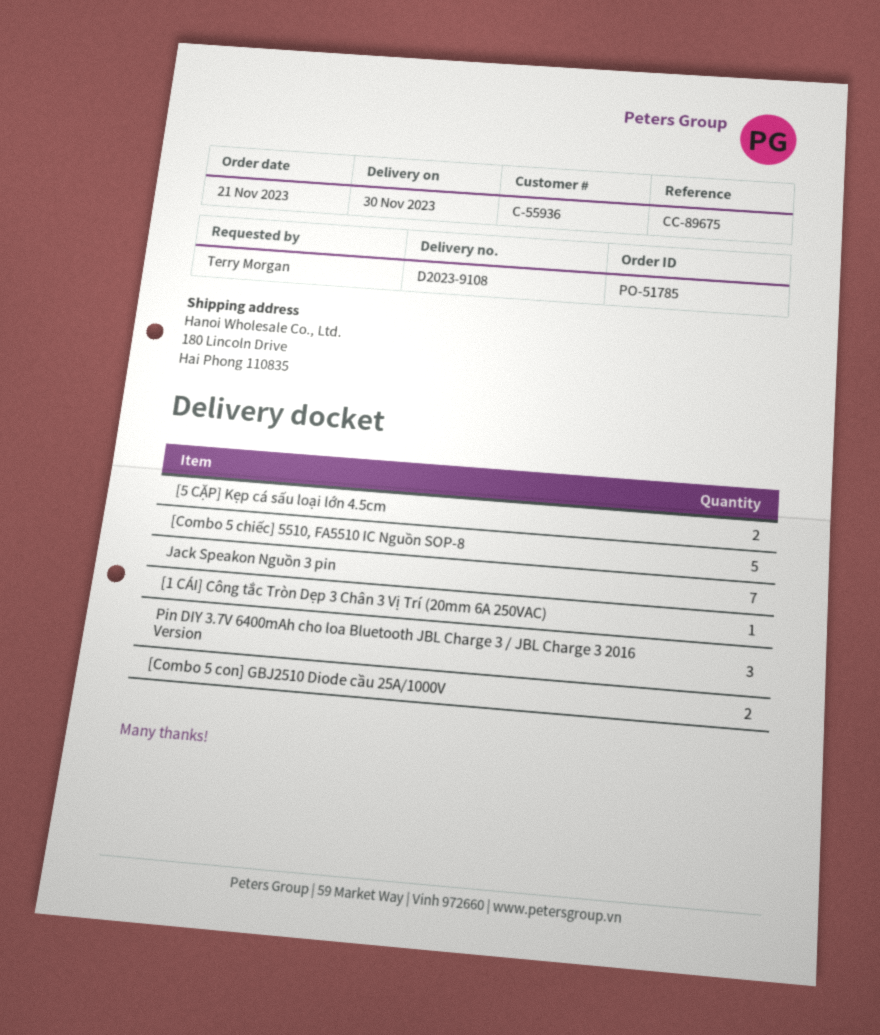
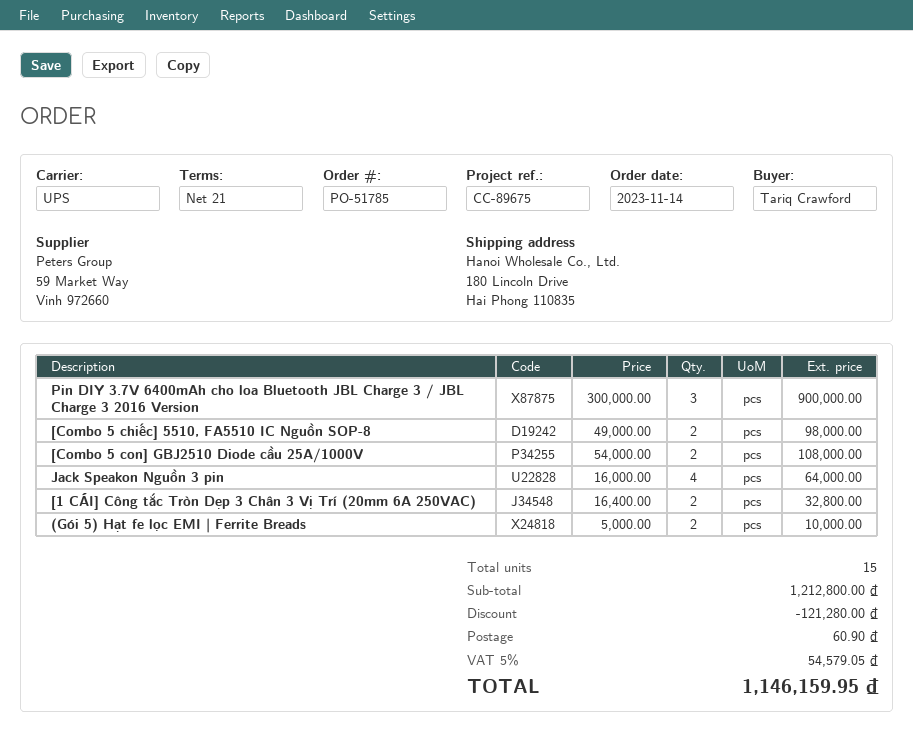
order date: 2023-11-21 -> 2023-11-14
ordered by: Terry Morgan -> Tariq Crawford
[5 CẶP] Kẹp cá sấu loại lớn 4.5cm: 2 -> none
[Combo 5 chiếc] 5510, FA5510 IC Nguồn SOP-8: 5 -> 2
Jack Speakon Nguồn 3 pin: 7 -> 4
[1 CÁI] Công tắc Tròn Dẹp 3 Chân 3 Vị Trí (20mm 6A 250VAC): 1 -> 2
(Gói 5) Hạt fe lọc EMI | Ferrite Breads: none -> 2

